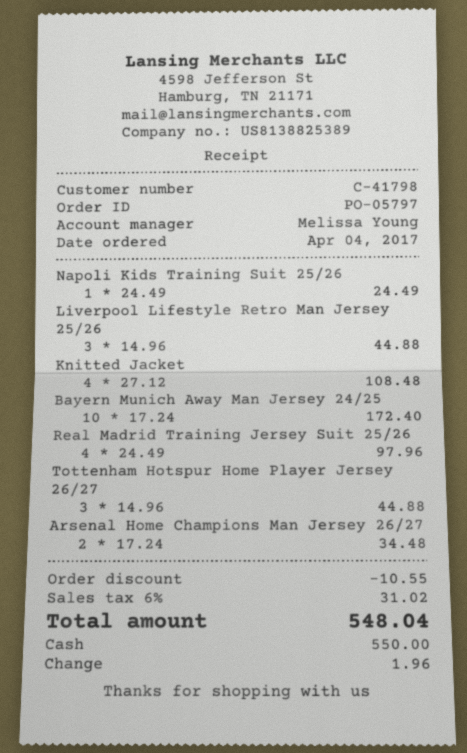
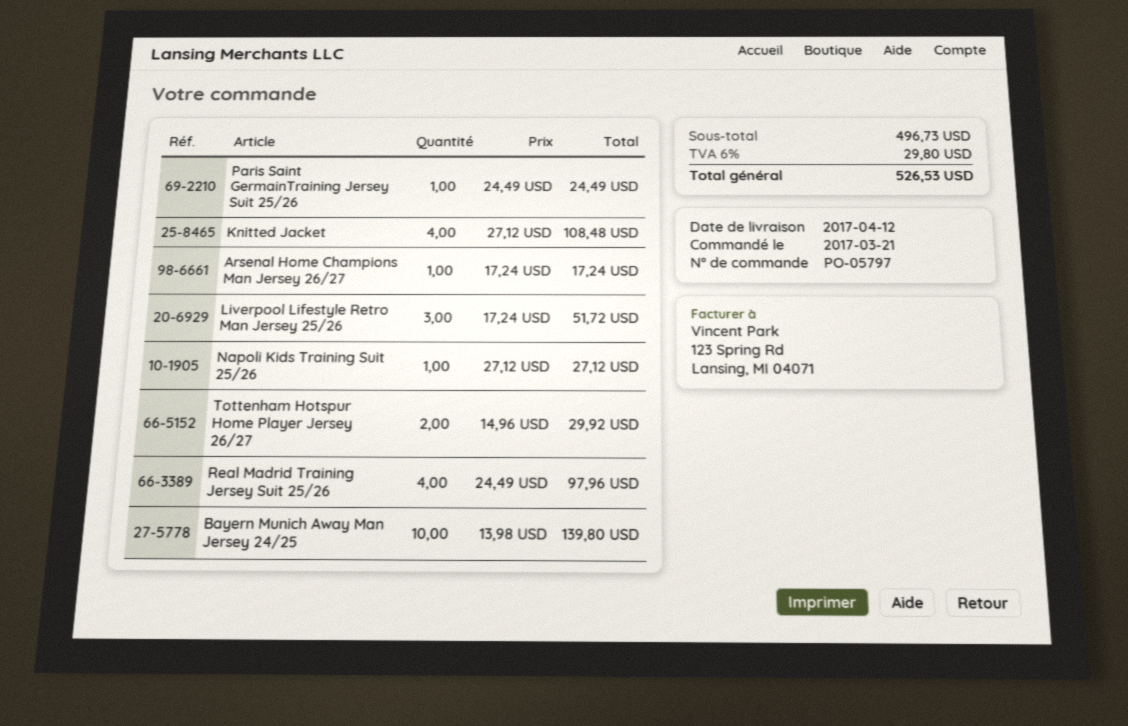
order date: 2017-04-04 -> 2017-03-21
Napoli Kids Training Suit 25/26: 1 x 24.49 = 24.49 -> 1 x 27.12 = 27.12
Liverpool Lifestyle Retro Man Jersey 25/26: 3 x 14.96 = 44.88 -> 3 x 17.24 = 51.72
Bayern Munich Away Man Jersey 24/25: 10 x 17.24 = 172.40 -> 10 x 13.98 = 139.80
Tottenham Hotspur Home Player Jersey 26/27: 3 x 14.96 = 44.88 -> 2 x 14.96 = 29.92
Arsenal Home Champions Man Jersey 26/27: 2 x 17.24 = 34.48 -> 1 x 17.24 = 17.24
Paris Saint GermainTraining Jersey Suit 25/26: none -> 1 x 24.49 = 24.49
discount: 10.55 -> none
tax: 6% = 31.02 -> 6% = 29.80
total: 548.04 -> 526.53

